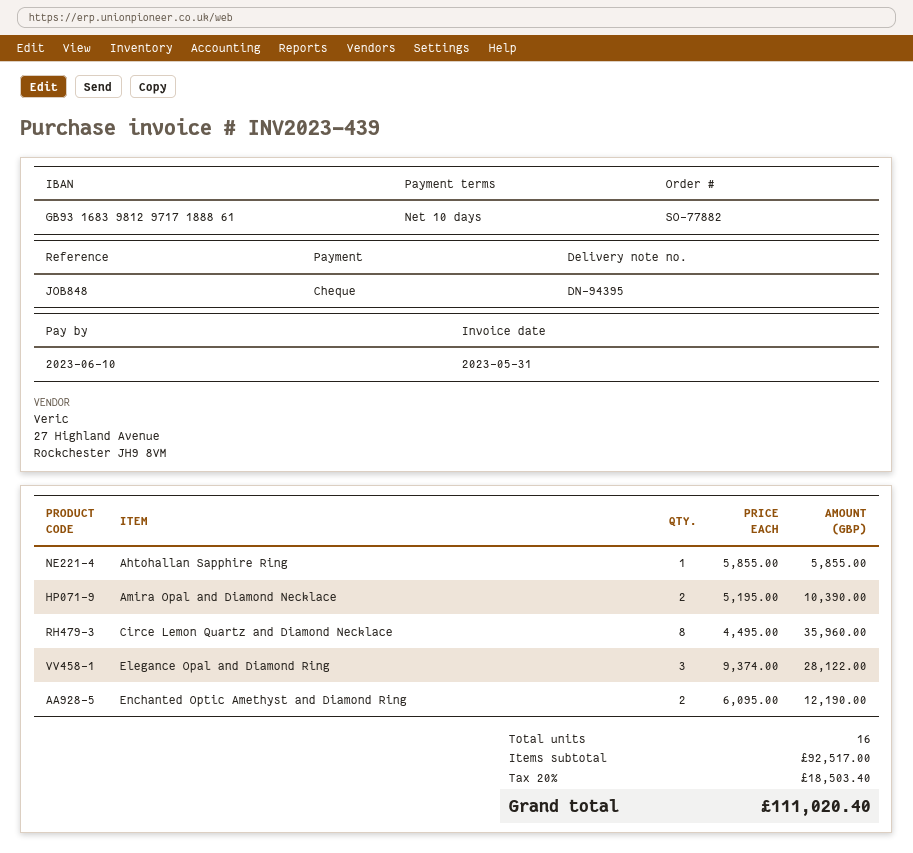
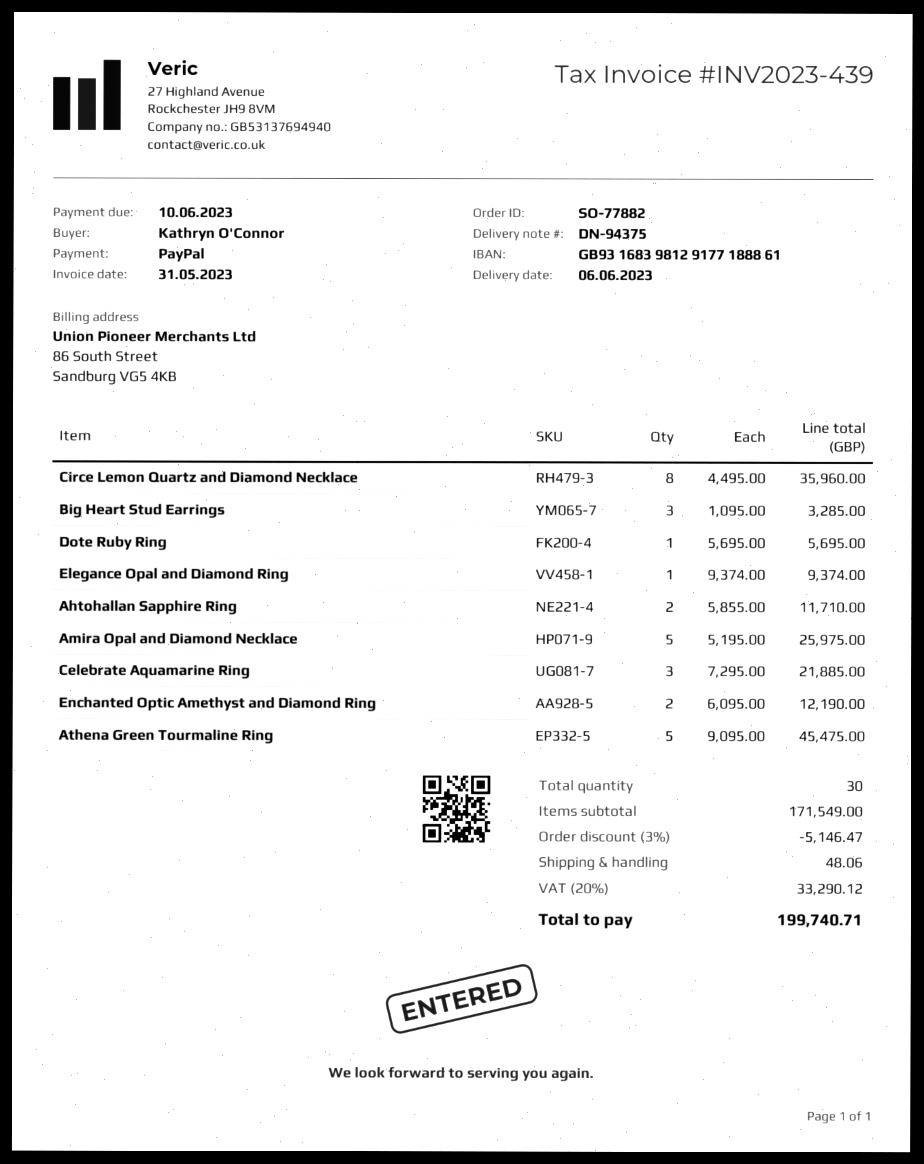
delivery note number: DN-94395 -> DN-94375
payment method: cheque -> PayPal
bank account: GB93168398129717188861 -> GB93168398129177188861
Ahtohallan Sapphire Ring: 1 x 5855.00 = 5855.00 -> 2 x 5855.00 = 11710.00
Amira Opal and Diamond Necklace: 2 x 5195.00 = 10390.00 -> 5 x 5195.00 = 25975.00
Elegance Opal and Diamond Ring: 3 x 9374.00 = 28122.00 -> 1 x 9374.00 = 9374.00
Big Heart Stud Earrings: none -> 3 x 1095.00 = 3285.00
Dote Ruby Ring: none -> 1 x 5695.00 = 5695.00
Celebrate Aquamarine Ring: none -> 3 x 7295.00 = 21885.00
Athena Green Tourmaline Ring: none -> 5 x 9095.00 = 45475.00
total quantity: 16 -> 30
subtotal: 92517.00 -> 171549.00
discount: none -> 3% = 5146.47
shipping: none -> 48.06
tax: 20% = 18503.40 -> 20% = 33290.12
total: 111020.40 -> 199740.71

